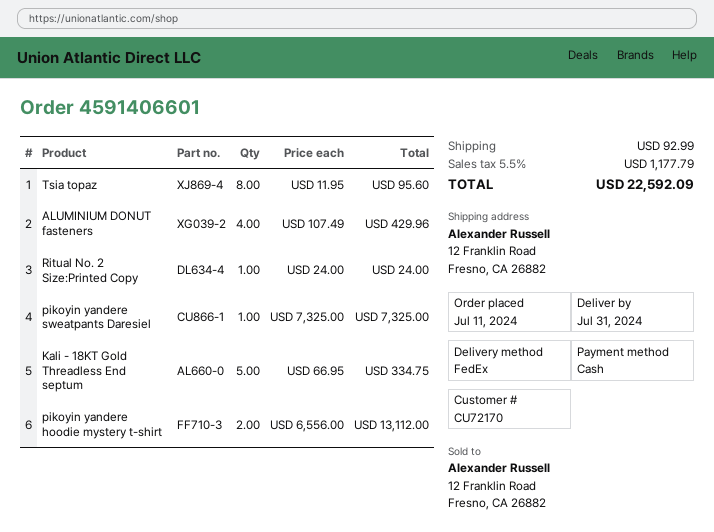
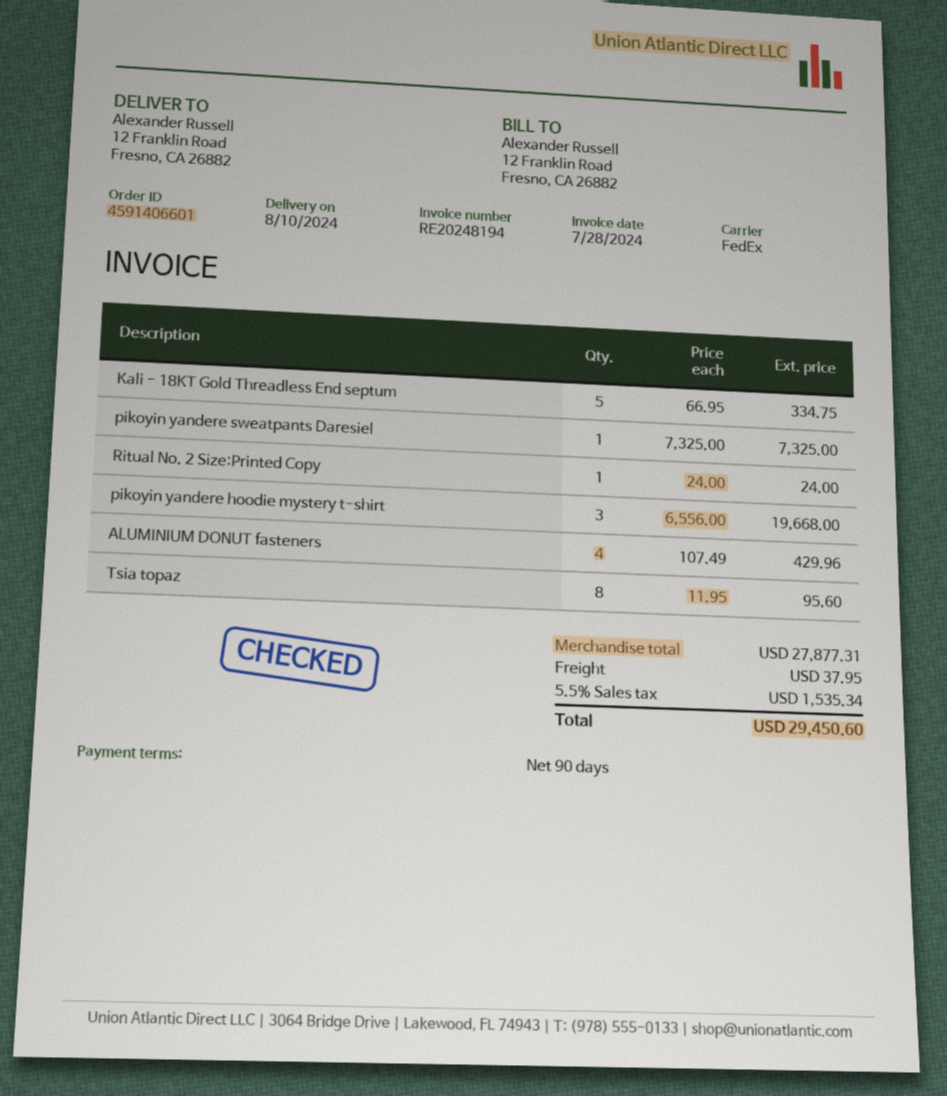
delivery date: 2024-07-31 -> 2024-08-10
pikoyin yandere hoodie mystery t-shirt: 2 x 6556.00 = 13112.00 -> 3 x 6556.00 = 19668.00
shipping: 92.99 -> 37.95
tax: 5.5% = 1177.79 -> 5.5% = 1535.34
total: 22592.09 -> 29450.60

